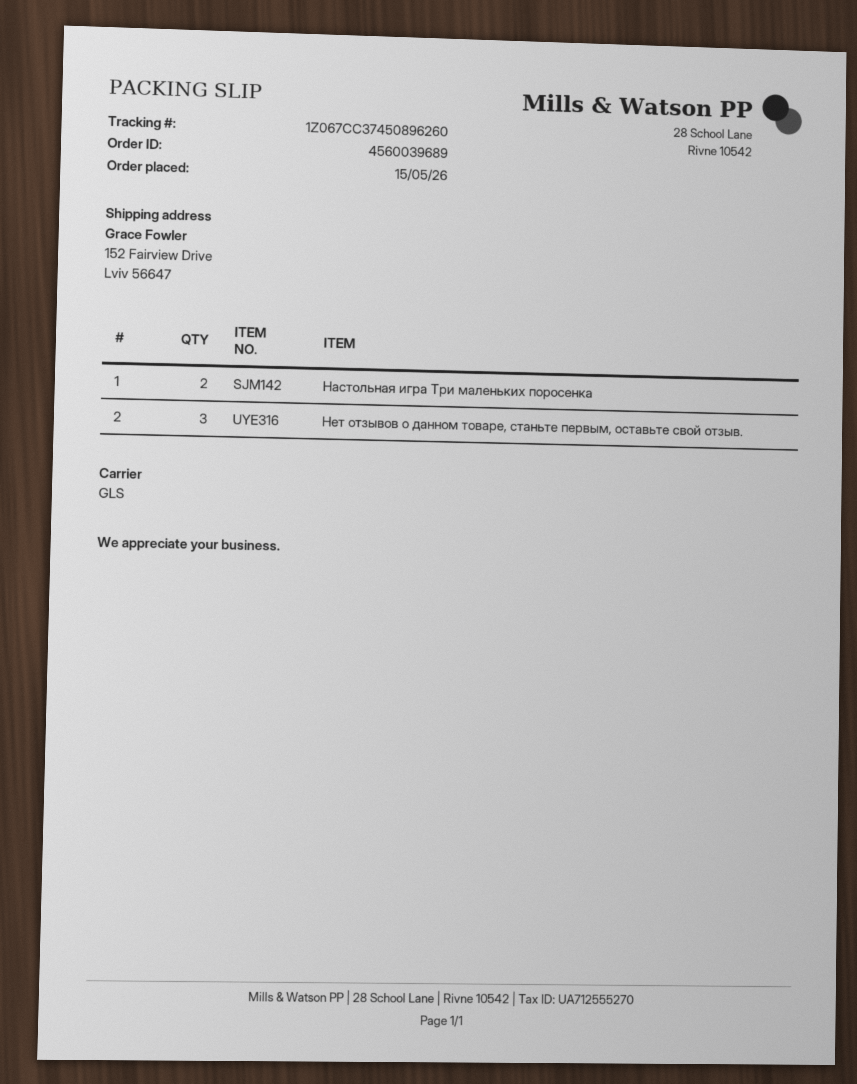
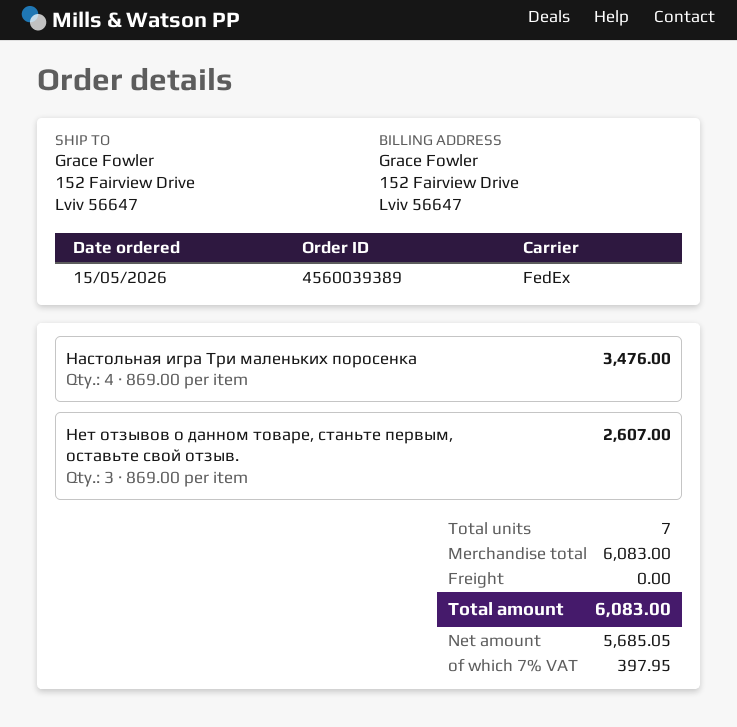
order number: 4560039689 -> 4560039389
shipping method: GLS -> FedEx
Настольная игра Три маленьких поросенка: 2 -> 4

